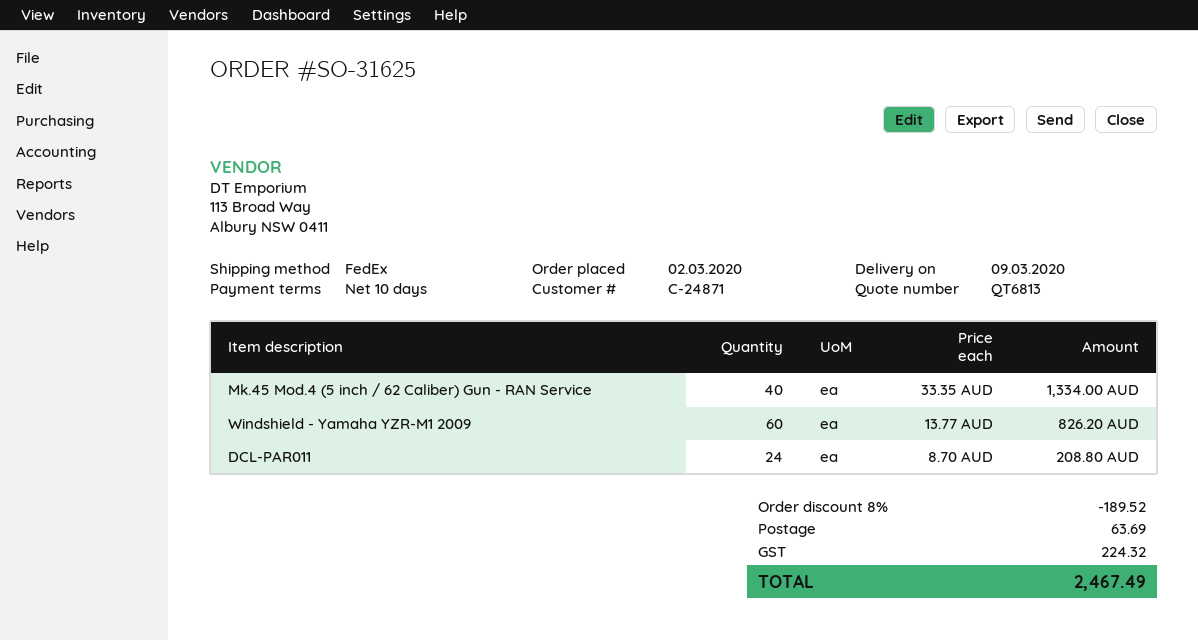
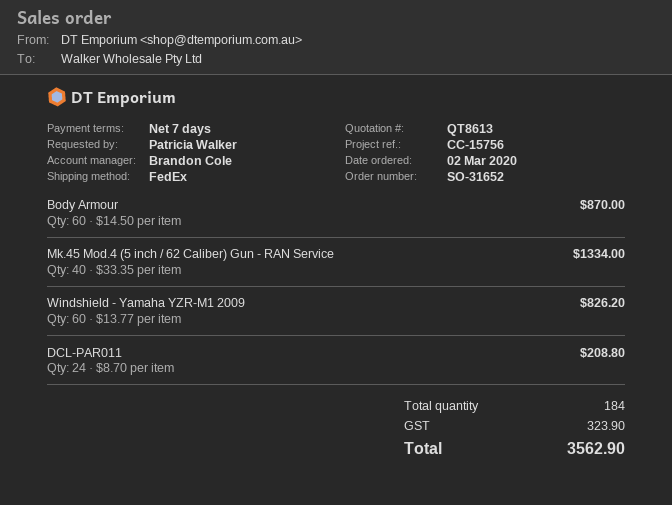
quote number: QT6813 -> QT8613
order number: SO-31625 -> SO-31652
payment terms: 10 days -> 7 days
Body Armour: none -> 60 x 14.50 = 870.00
discount: 8% = 189.52 -> none
shipping: 63.69 -> none
tax: 224.32 -> 323.90
total: 2467.49 -> 3562.90

